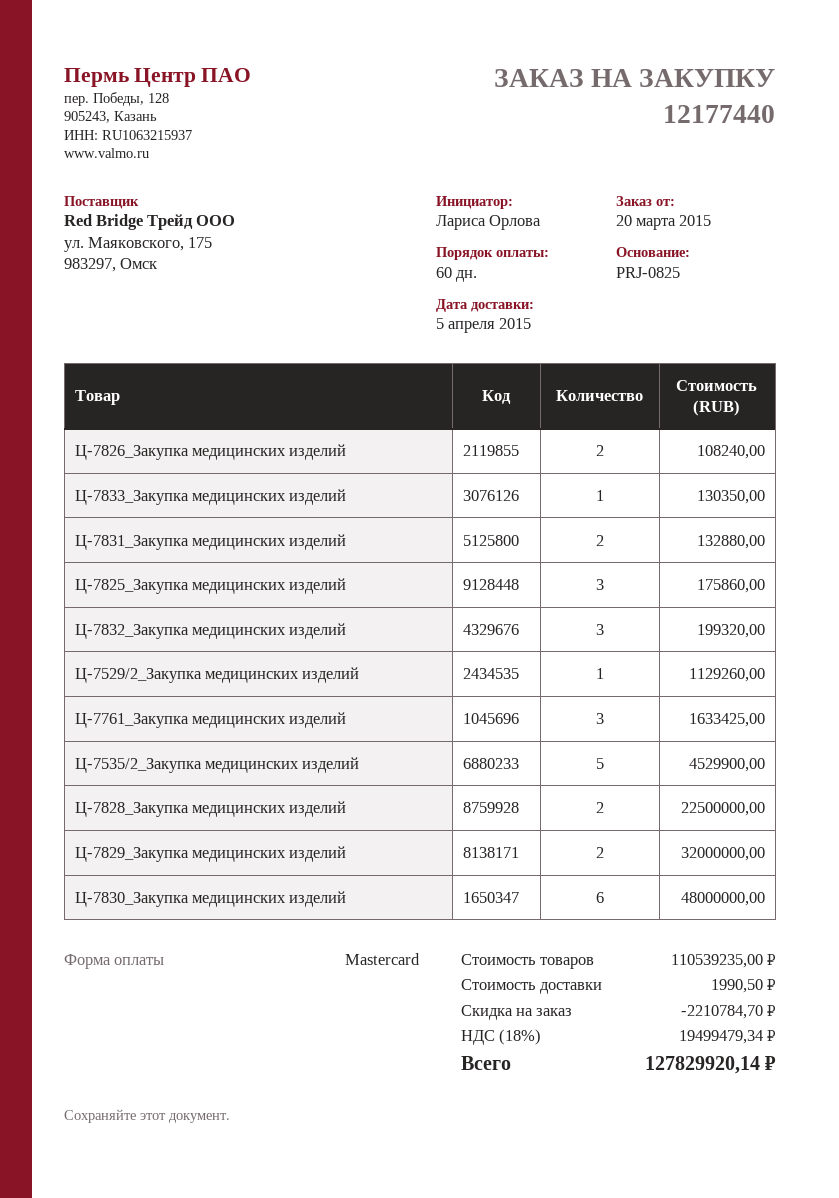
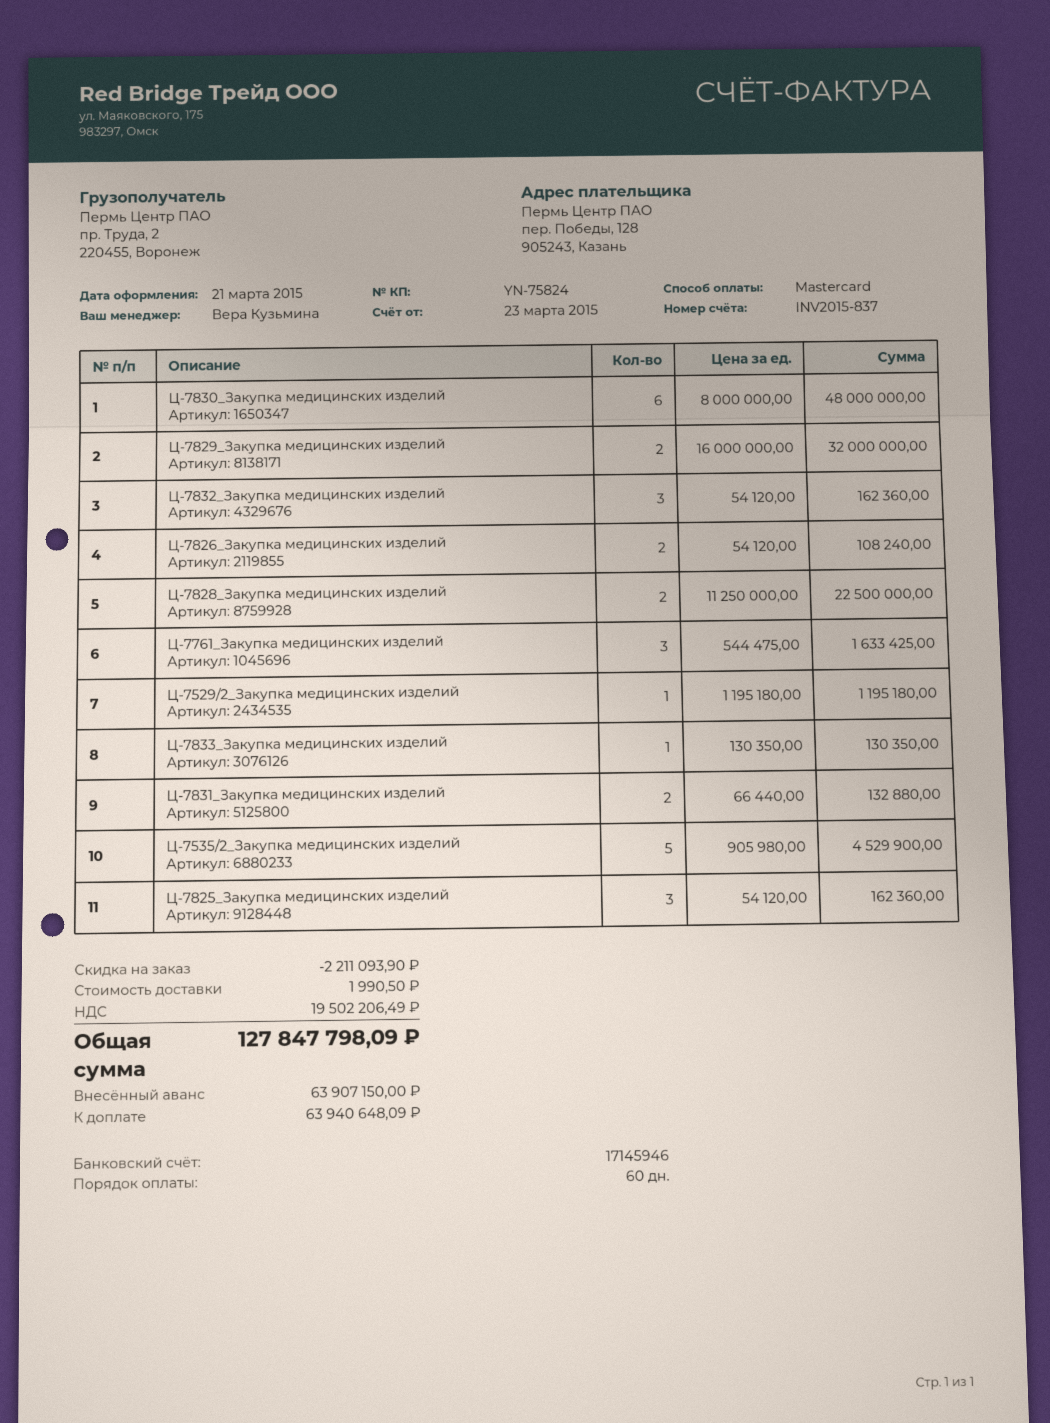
order date: 2015-03-20 -> 2015-03-21
Ц-7825_Закупка медицинских изделий: 3 for 175860.00 -> 3 for 162360.00
Ц-7832_Закупка медицинских изделий: 3 for 199320.00 -> 3 for 162360.00
Ц-7529/2_Закупка медицинских изделий: 1 for 1129260.00 -> 1 for 1195180.00
discount: 2210784.70 -> 2211093.90
tax: 19499479.34 -> 19502206.49
total: 127829920.14 -> 127847798.09

